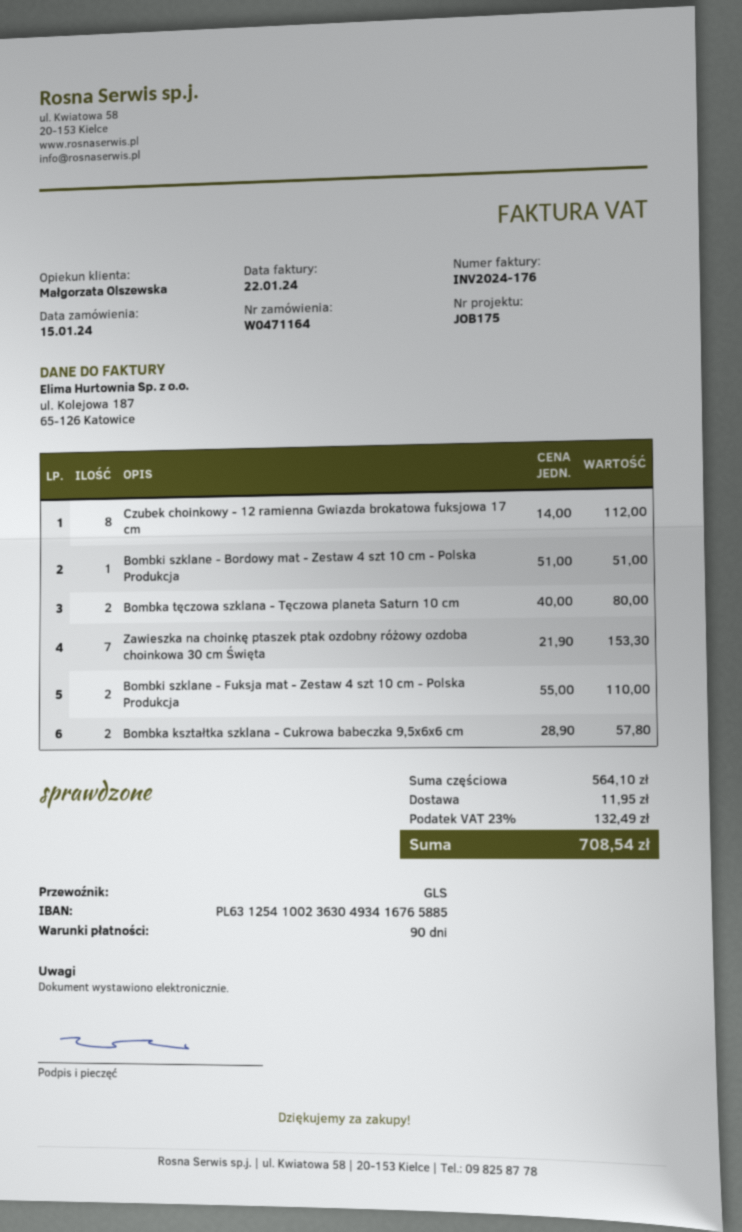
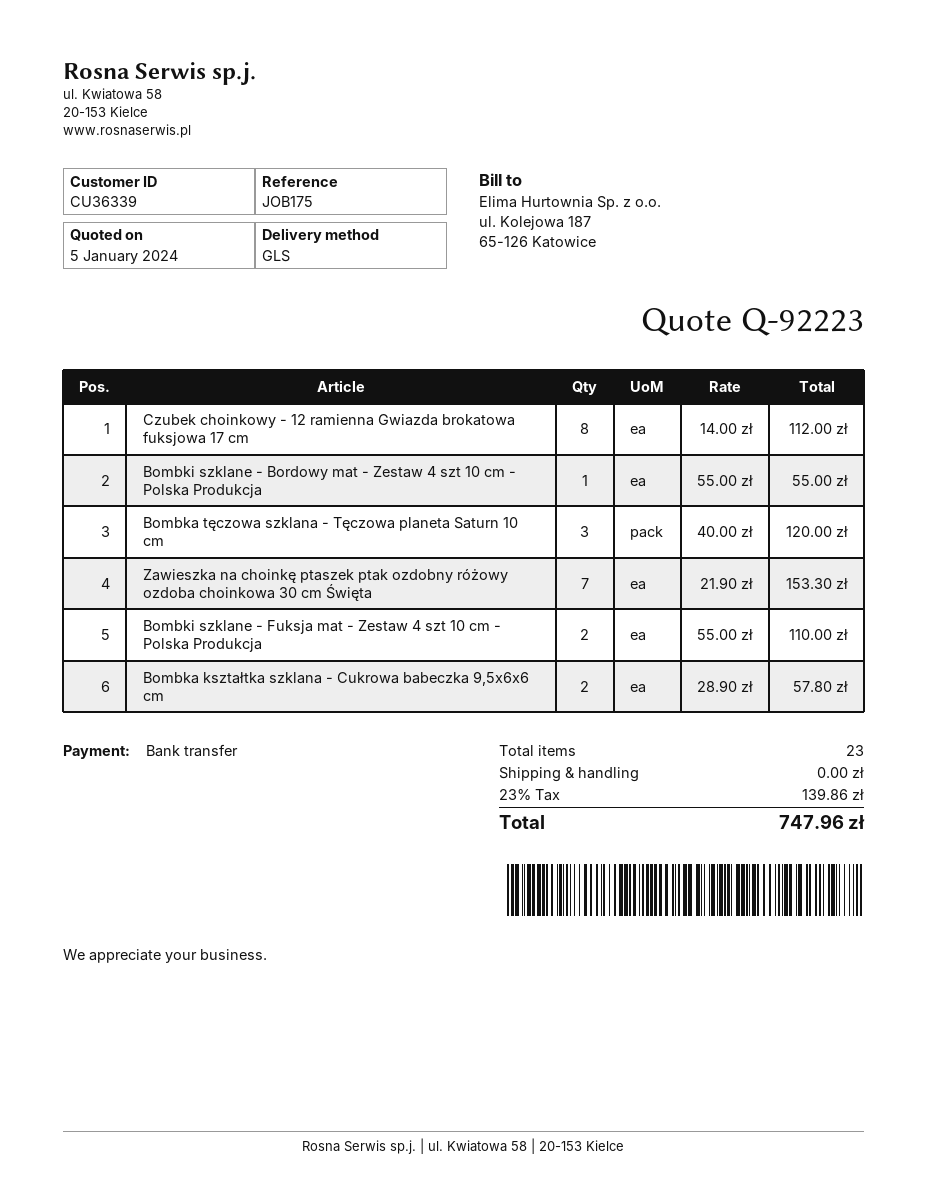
Bombki szklane - Bordowy mat - Zestaw 4 szt 10 cm - Polska Produkcja: 1 x 51.00 = 51.00 -> 1 x 55.00 = 55.00
Bombka tęczowa szklana - Tęczowa planeta Saturn 10 cm: 2 x 40.00 = 80.00 -> 3 x 40.00 = 120.00
shipping: 11.95 -> 0.00
tax: 23% = 132.49 -> 23% = 139.86
total: 708.54 -> 747.96

